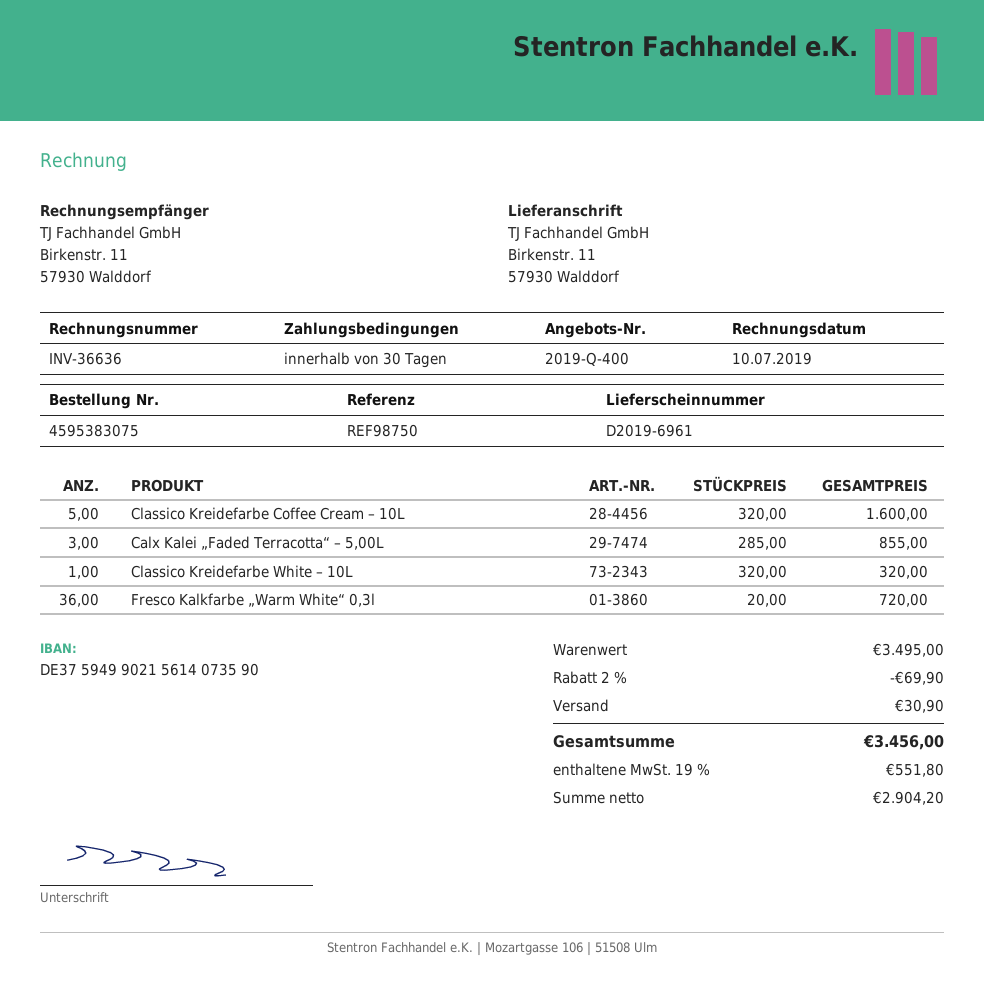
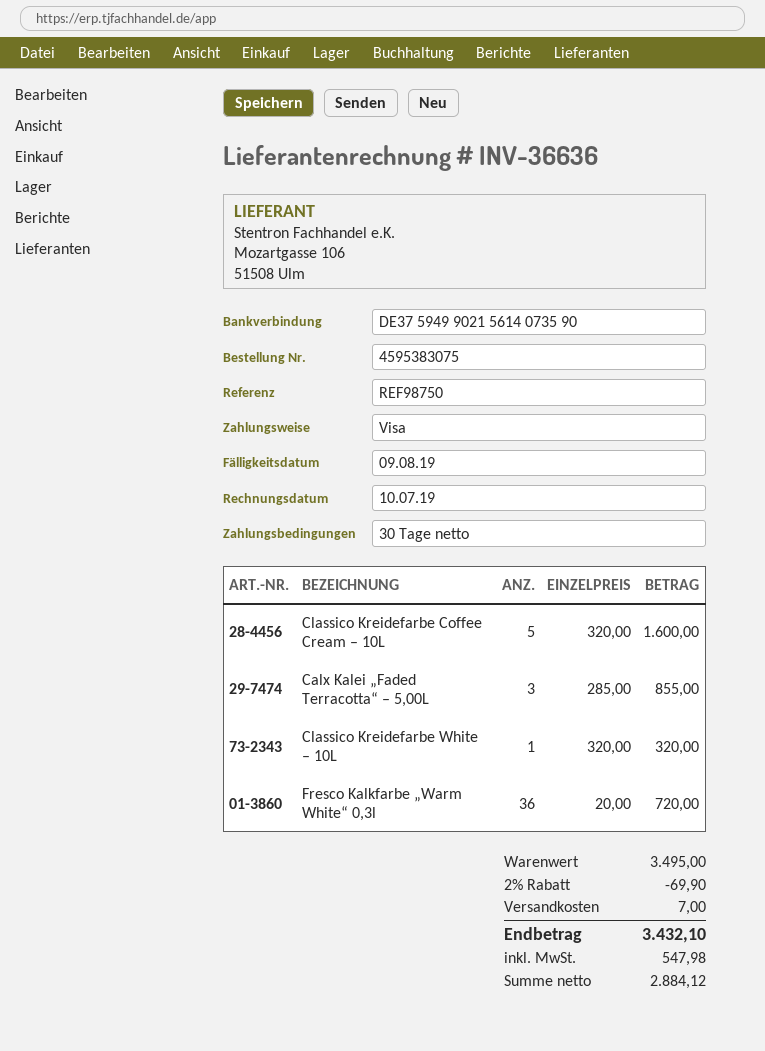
shipping: 30.90 -> 7.00
net: 2904.20 -> 2884.12
tax: 551.80 -> 547.98
total: 3456.00 -> 3432.10

